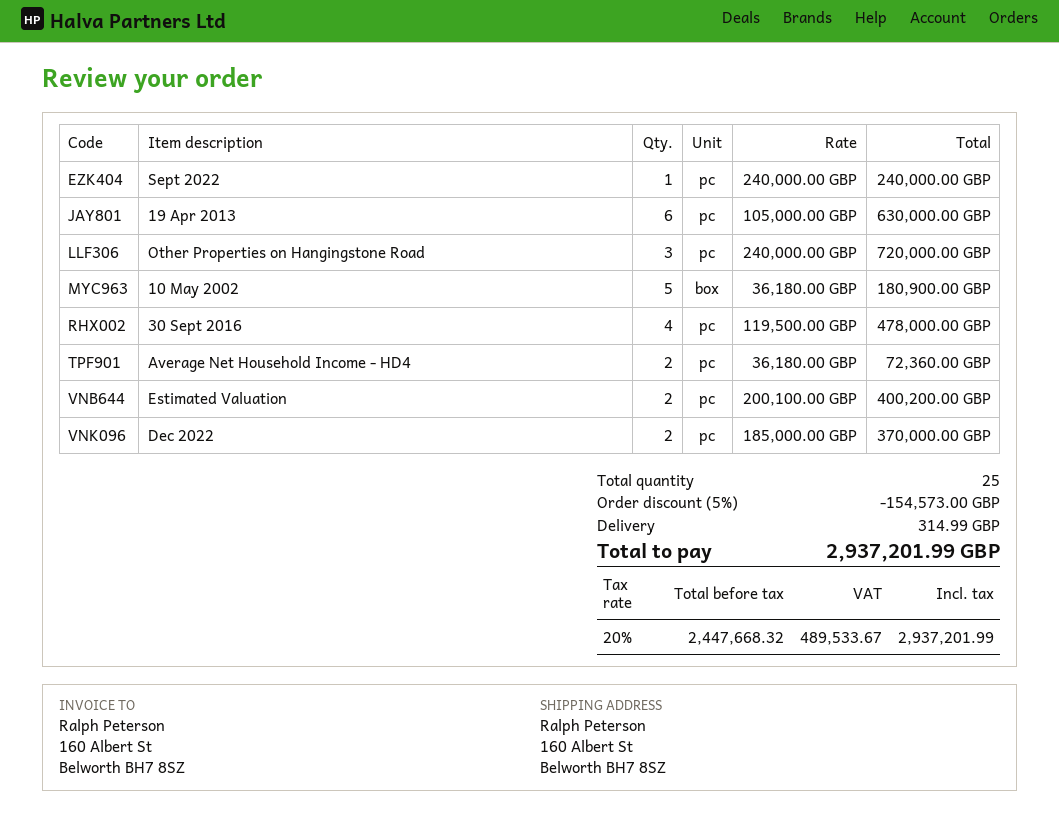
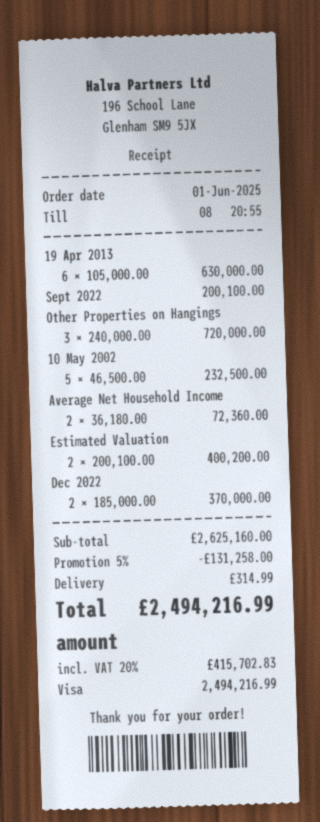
Sept 2022: 1 x 240000.00 = 240000.00 -> 1 x 200100.00 = 200100.00
10 May 2002: 5 x 36180.00 = 180900.00 -> 5 x 46500.00 = 232500.00
30 Sept 2016: 4 x 119500.00 = 478000.00 -> none
discount: 5% = 154573.00 -> 5% = 131258.00
tax: 20% = 489533.67 -> 20% = 415702.83
total: 2937201.99 -> 2494216.99

